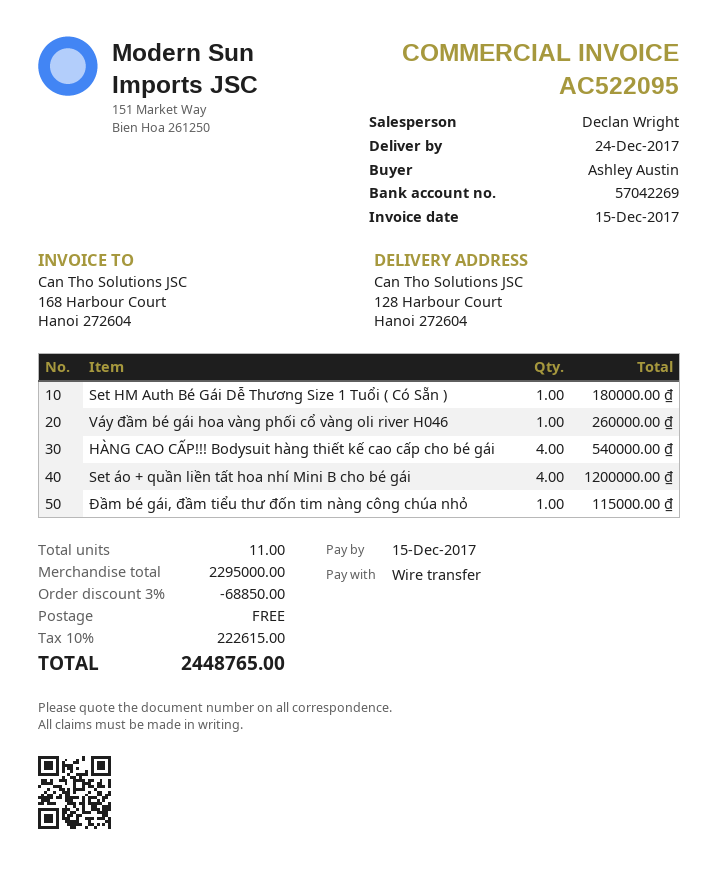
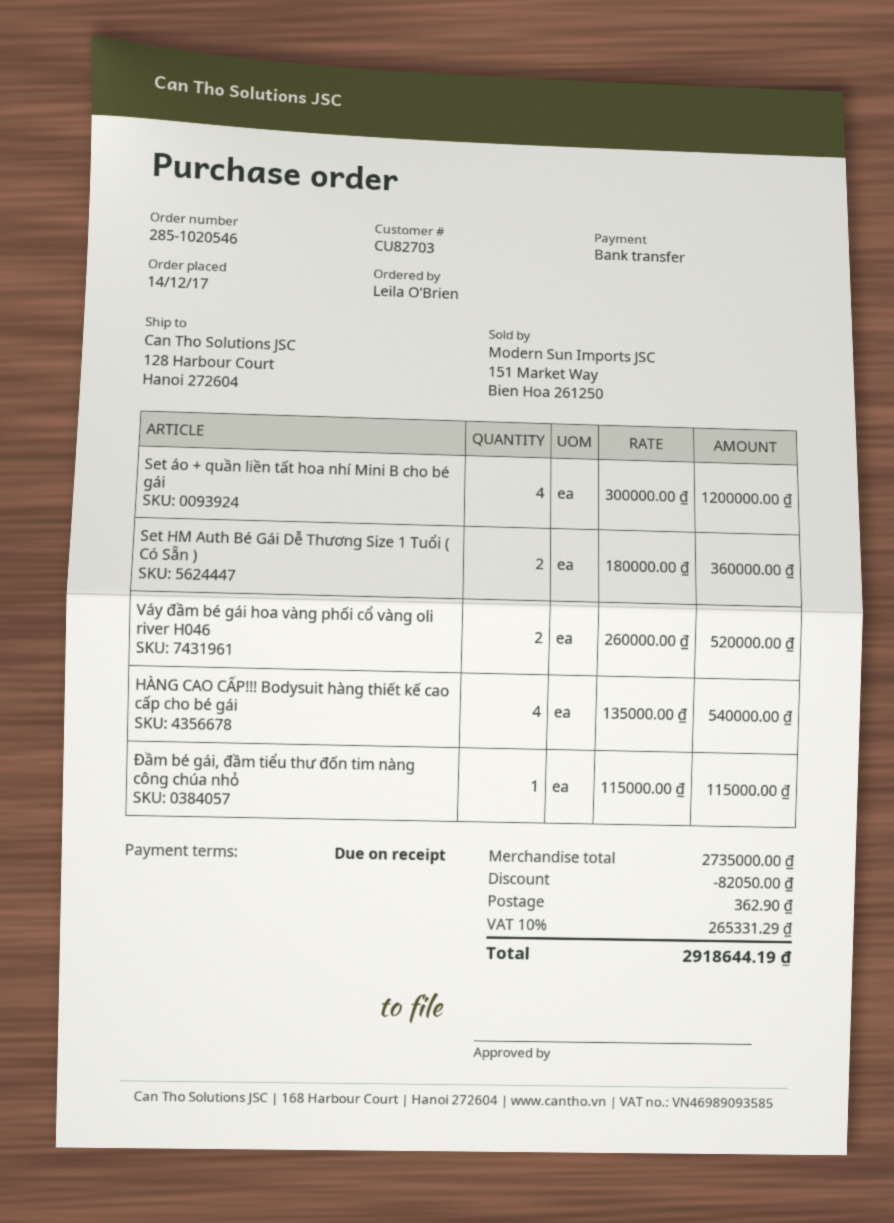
ordered by: Ashley Austin -> Leila O'Brien
Set HM Auth Bé Gái Dễ Thương Size 1 Tuổi ( Có Sẵn ): 1 for 180000.00 -> 2 for 360000.00
Váy đầm bé gái hoa vàng phối cổ vàng oli river H046: 1 for 260000.00 -> 2 for 520000.00
subtotal: 2295000.00 -> 2735000.00
discount: 68850.00 -> 82050.00
shipping: 0.00 -> 362.90
tax: 10% = 222615.00 -> 10% = 265331.29
total: 2448765.00 -> 2918644.19

